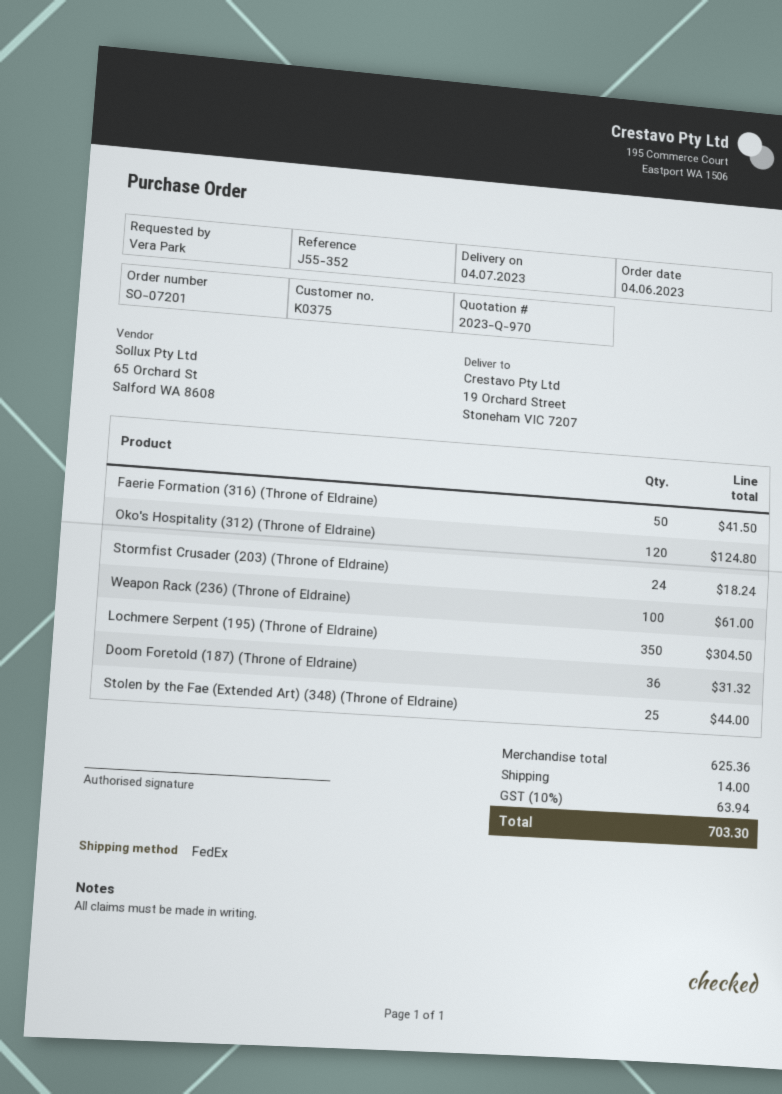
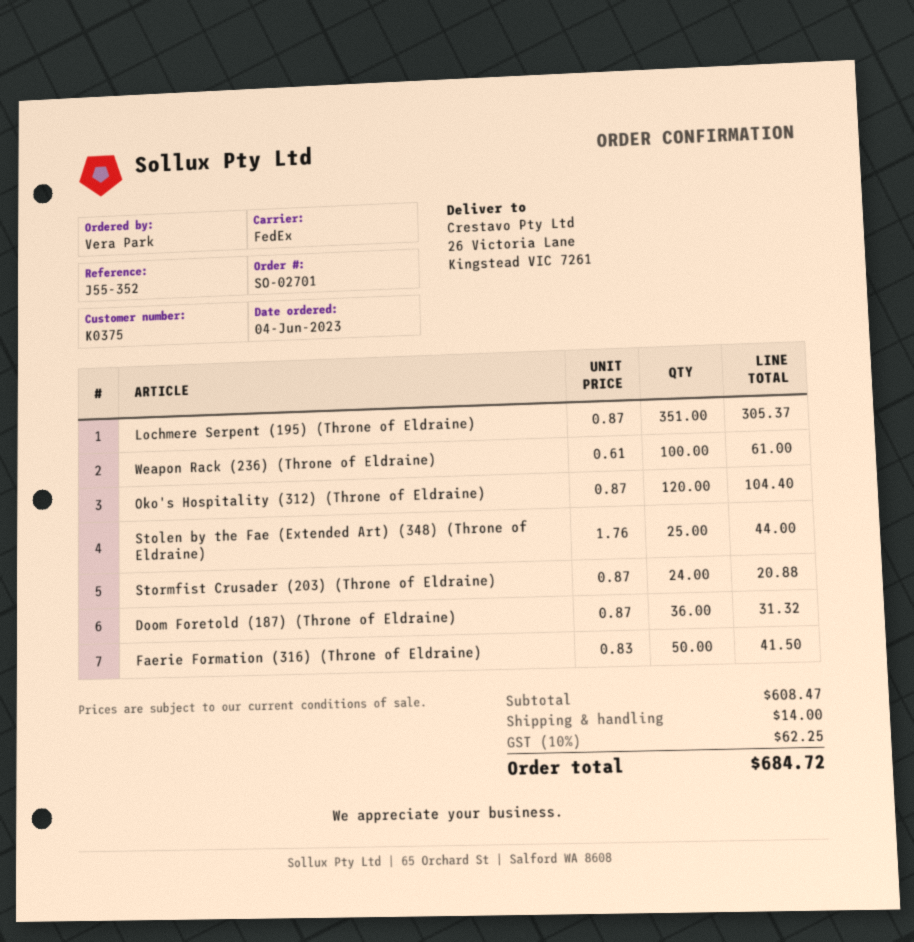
order number: SO-07201 -> SO-02701
ship to: 19 Orchard Street, Stoneham VIC 7207 -> 26 Victoria Lane, Kingstead VIC 7261
Oko's Hospitality (312) (Throne of Eldraine): 120 for 124.80 -> 120 for 104.40
Stormfist Crusader (203) (Throne of Eldraine): 24 for 18.24 -> 24 for 20.88
Lochmere Serpent (195) (Throne of Eldraine): 350 for 304.50 -> 351 for 305.37
subtotal: 625.36 -> 608.47
tax: 10% = 63.94 -> 10% = 62.25
total: 703.30 -> 684.72

